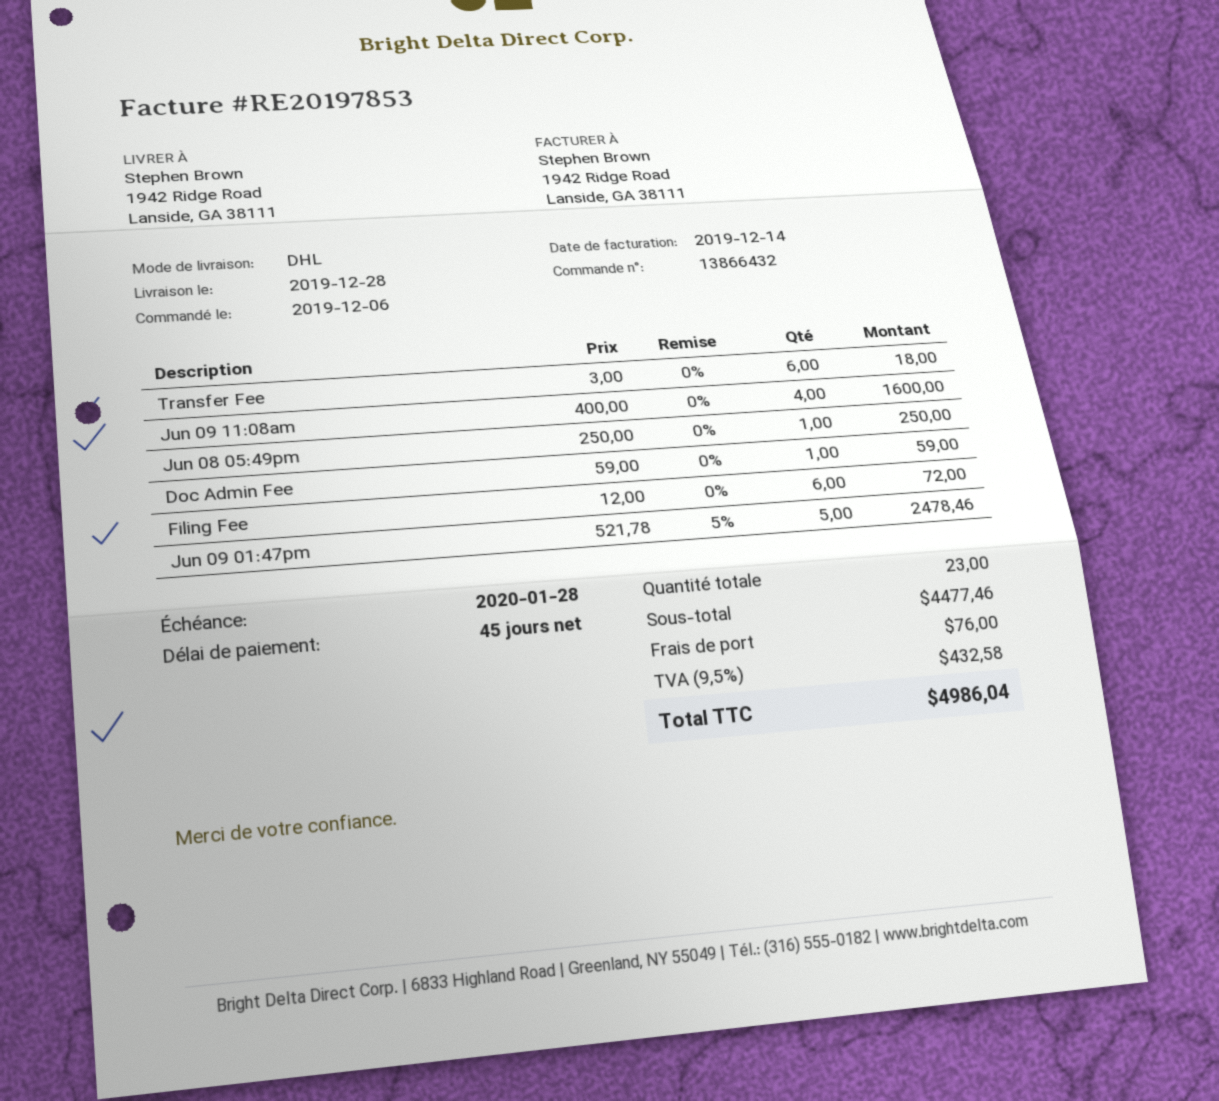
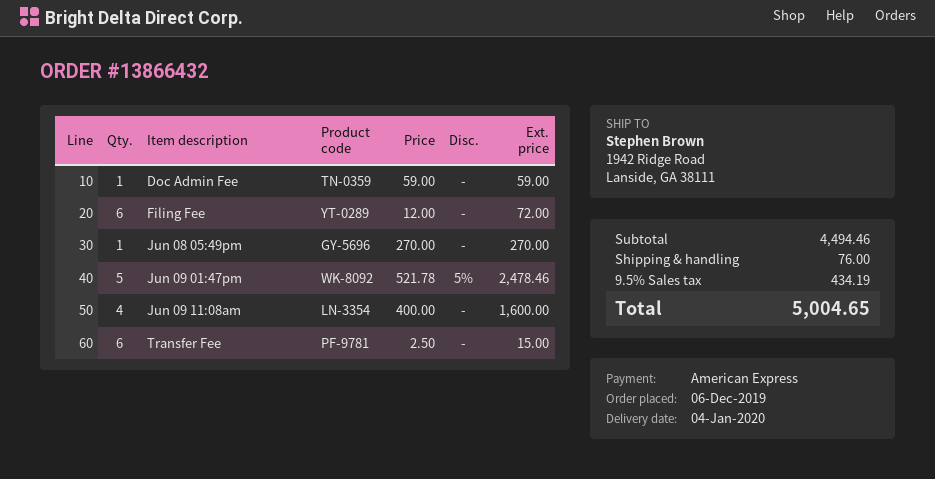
delivery date: 2019-12-28 -> 2020-01-04
Transfer Fee: 6 x 3.00 = 18.00 -> 6 x 2.50 = 15.00
Jun 08 05:49pm: 1 x 250.00 = 250.00 -> 1 x 270.00 = 270.00
subtotal: 4477.46 -> 4494.46
tax: 9.5% = 432.58 -> 9.5% = 434.19
total: 4986.04 -> 5004.65

